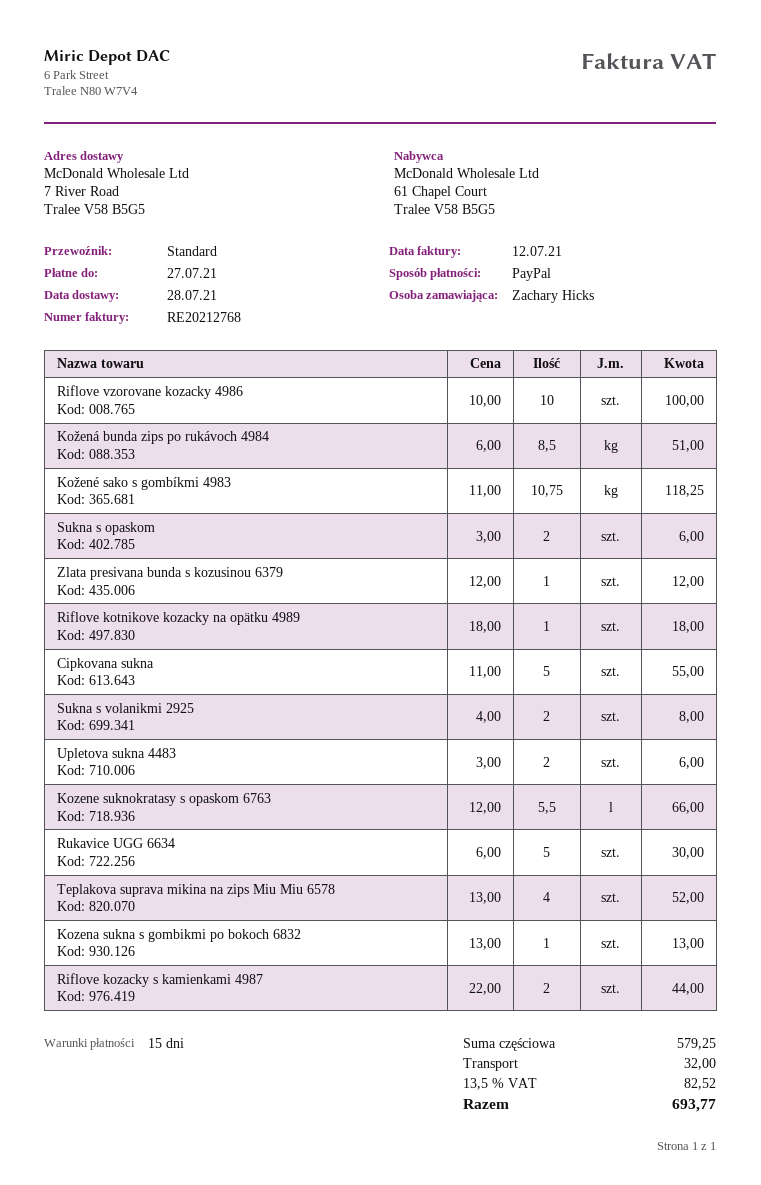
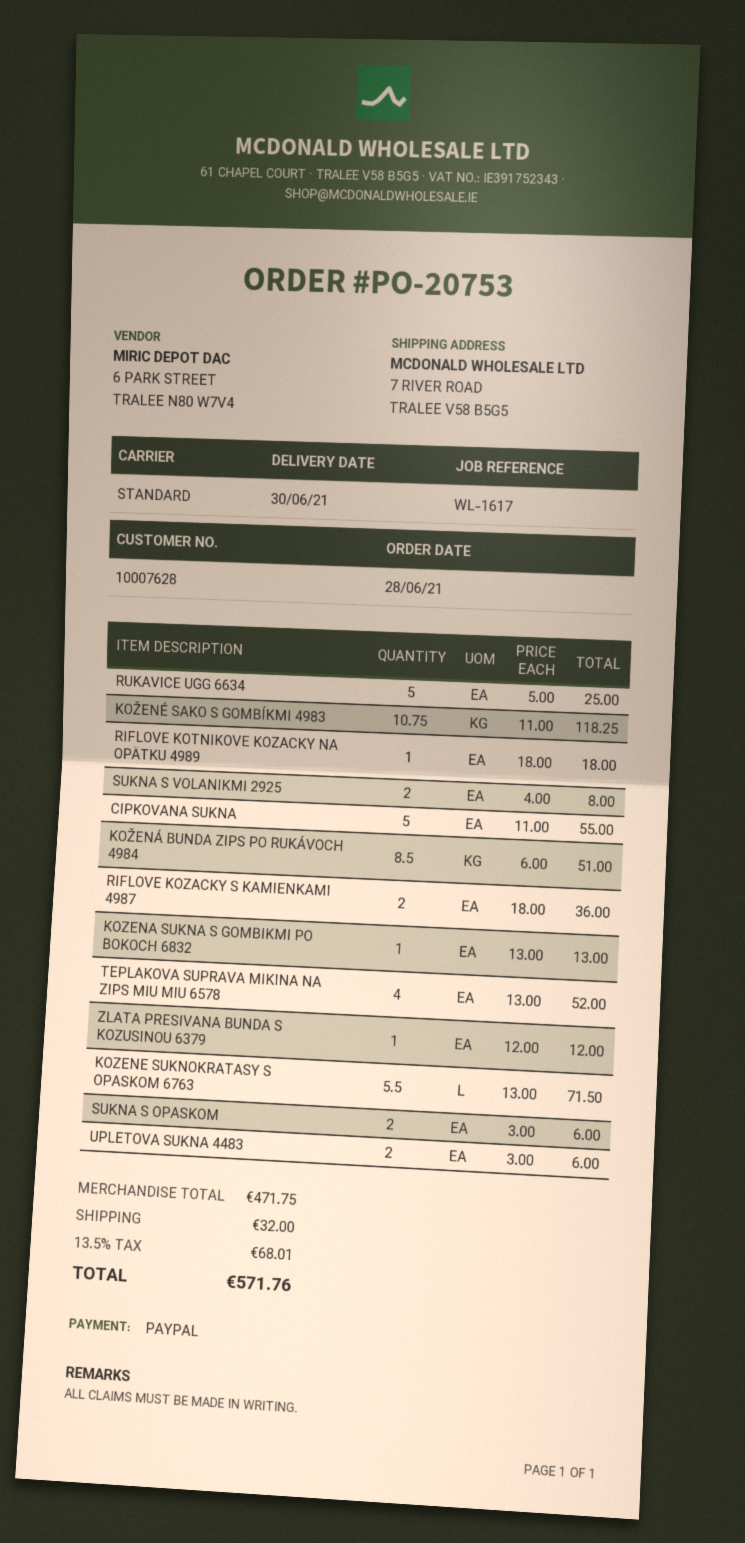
delivery date: 2021-07-28 -> 2021-06-30
Riflove vzorovane kozacky 4986: 10 x 10.00 = 100.00 -> none
Kozene suknokratasy s opaskom 6763: 5.5 x 12.00 = 66.00 -> 5.5 x 13.00 = 71.50
Rukavice UGG 6634: 5 x 6.00 = 30.00 -> 5 x 5.00 = 25.00
Riflove kozacky s kamienkami 4987: 2 x 22.00 = 44.00 -> 2 x 18.00 = 36.00
subtotal: 579.25 -> 471.75
tax: 13.5% = 82.52 -> 13.5% = 68.01
total: 693.77 -> 571.76

